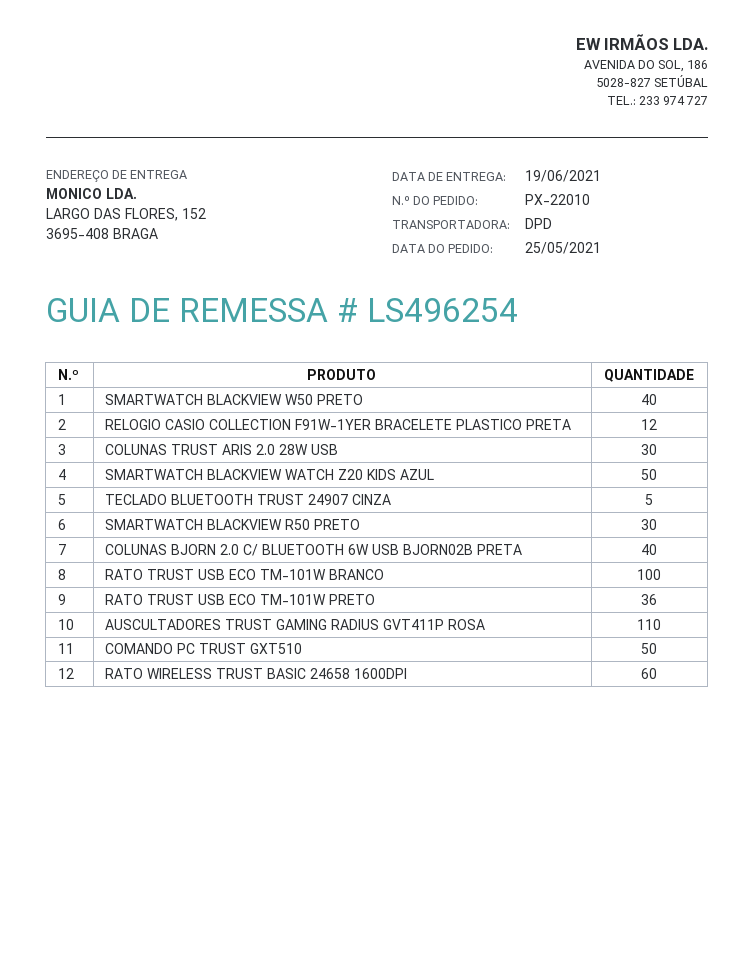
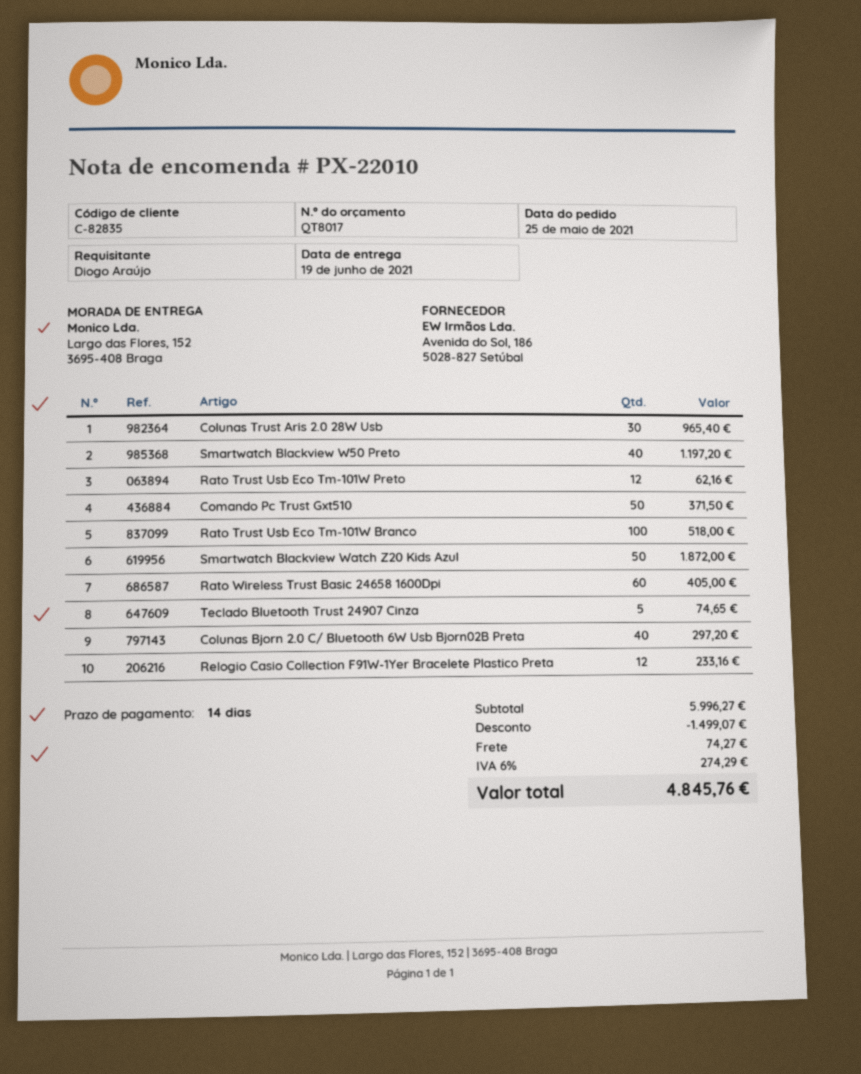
SMARTWATCH BLACKVIEW R50 PRETO: 30 -> none
RATO TRUST USB ECO TM-101W PRETO: 36 -> 12
AUSCULTADORES TRUST GAMING RADIUS GVT411P ROSA: 110 -> none

